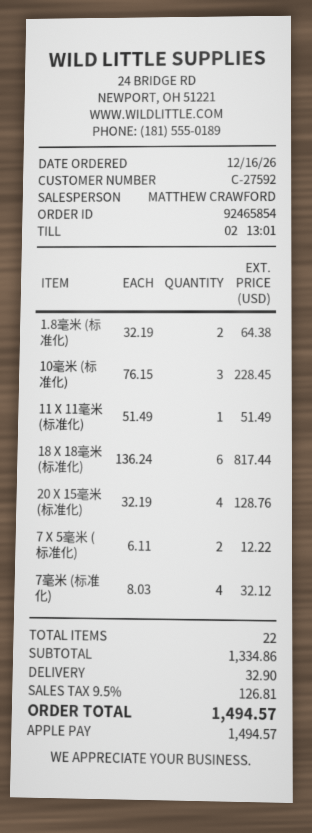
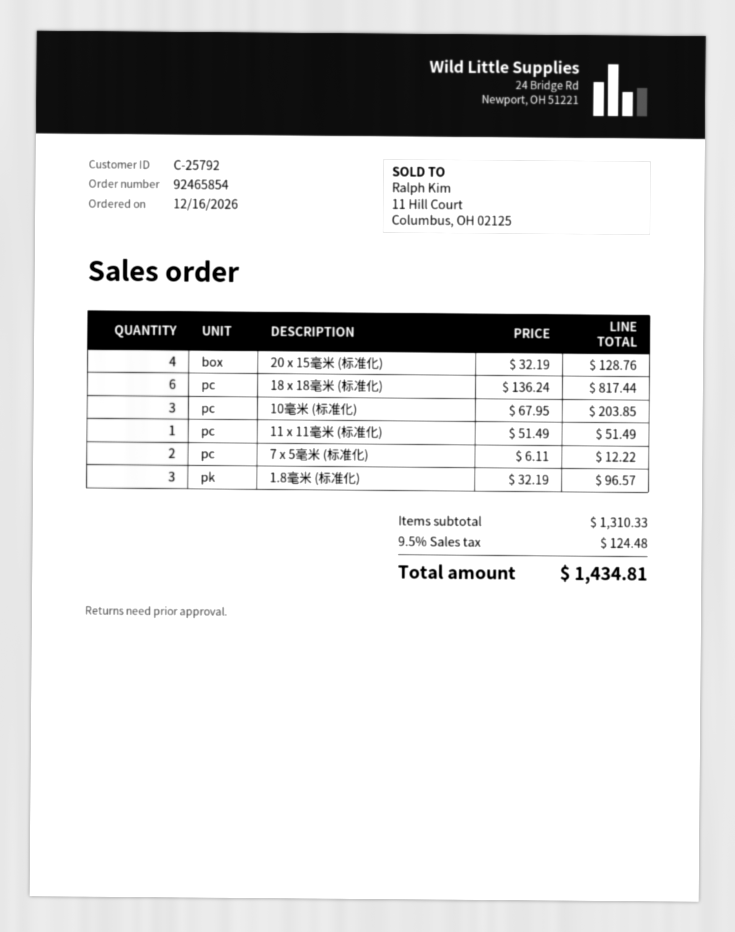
customer number: C-27592 -> C-25792
1.8毫米 (标准化): 2 x 32.19 = 64.38 -> 3 x 32.19 = 96.57
10毫米 (标准化): 3 x 76.15 = 228.45 -> 3 x 67.95 = 203.85
7毫米 (标准化): 4 x 8.03 = 32.12 -> none
subtotal: 1334.86 -> 1310.33
shipping: 32.90 -> none
tax: 9.5% = 126.81 -> 9.5% = 124.48
total: 1494.57 -> 1434.81

